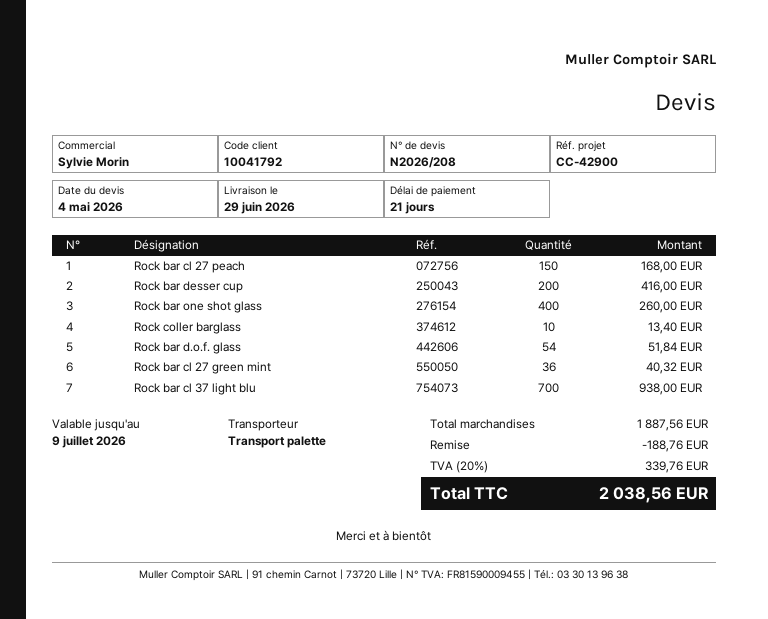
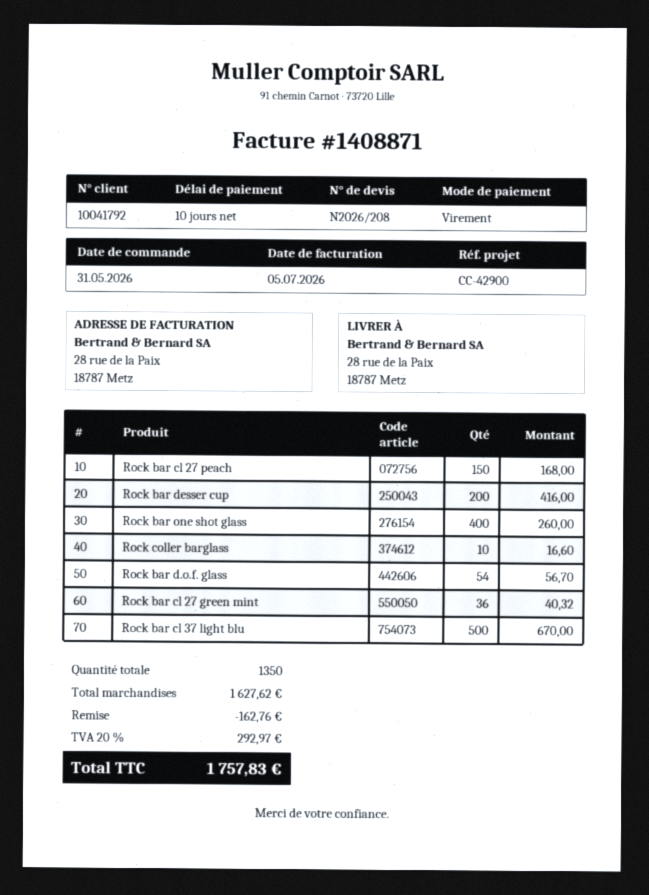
payment terms: 21 days -> 10 days
Rock coller barglass: 10 for 13.40 -> 10 for 16.60
Rock bar d.o.f. glass: 54 for 51.84 -> 54 for 56.70
Rock bar cl 37 light blu: 700 for 938.00 -> 500 for 670.00
subtotal: 1887.56 -> 1627.62
discount: 188.76 -> 162.76
tax: 20% = 339.76 -> 20% = 292.97
total: 2038.56 -> 1757.83

